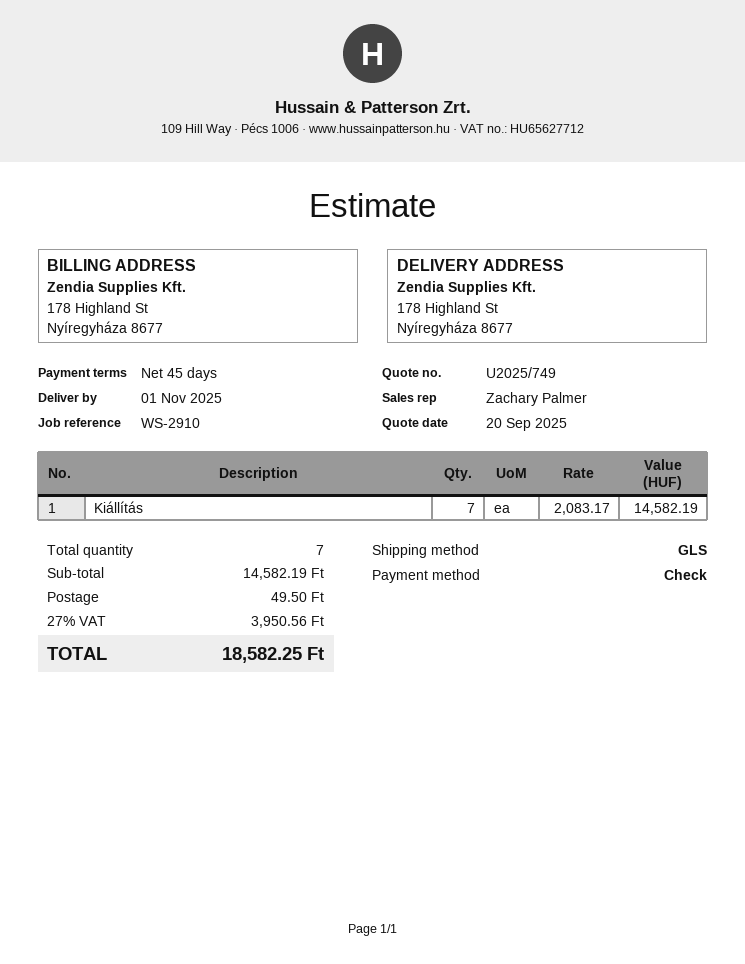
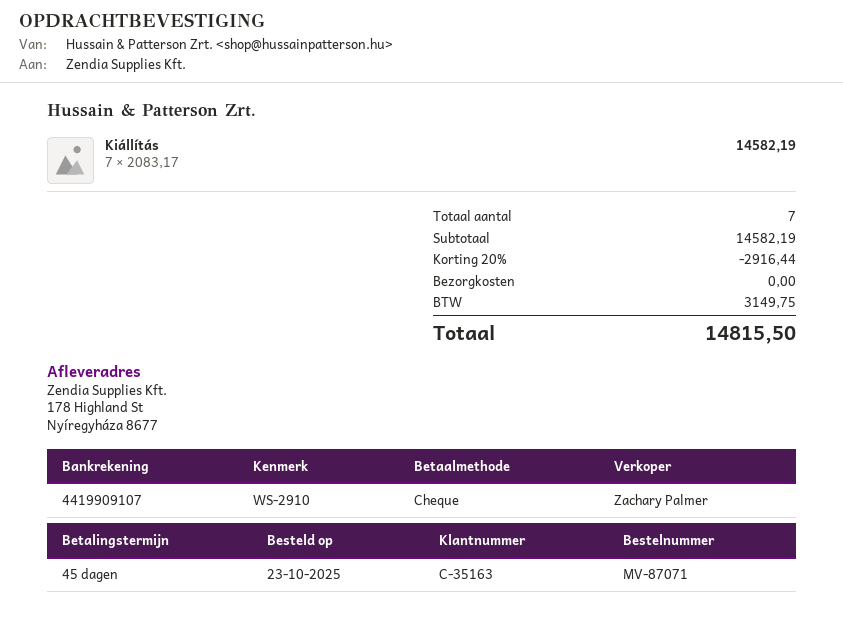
discount: none -> 20% = 2916.44
shipping: 49.50 -> 0.00
tax: 3950.56 -> 3149.75
total: 18582.25 -> 14815.50

